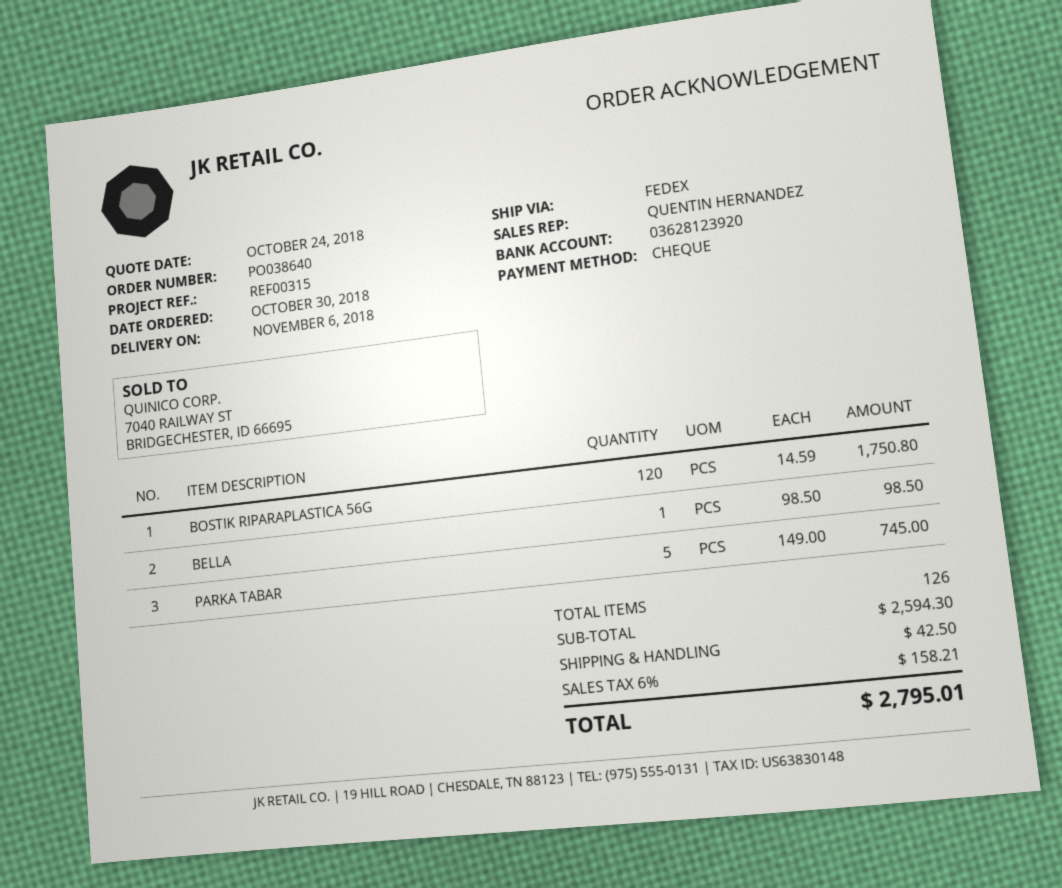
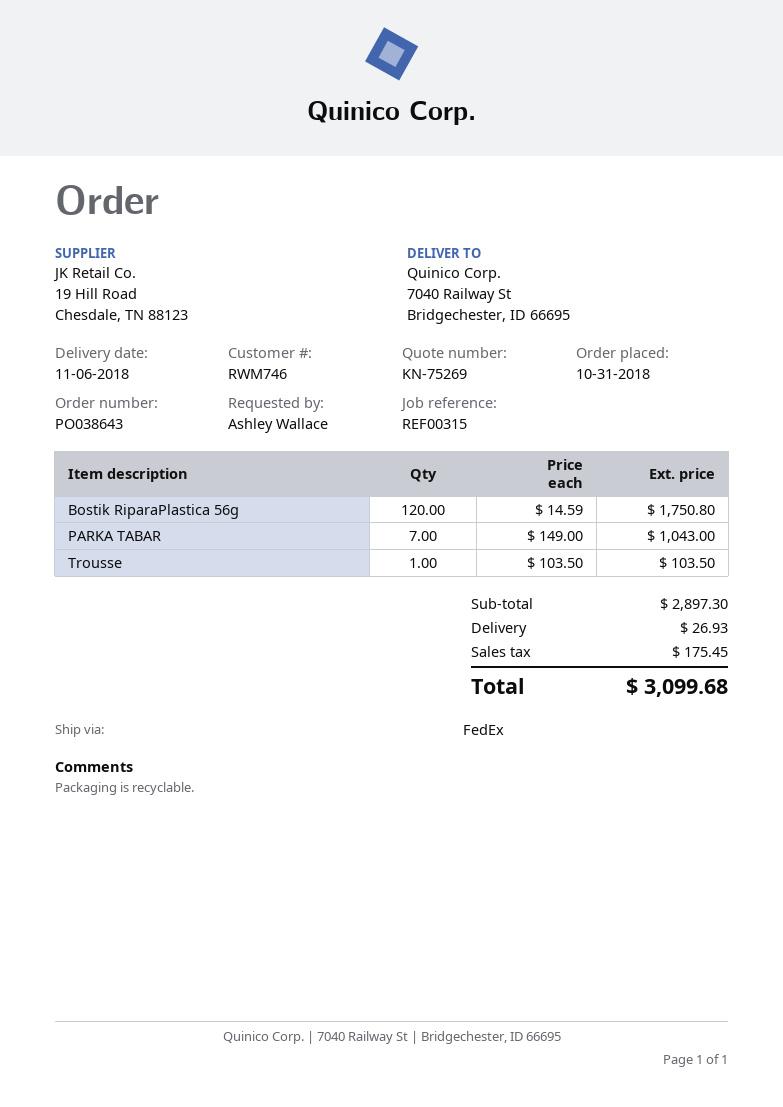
order number: PO038640 -> PO038643
order date: 2018-10-30 -> 2018-10-31
BELLA: 1 x 98.50 = 98.50 -> none
PARKA TABAR: 5 x 149.00 = 745.00 -> 7 x 149.00 = 1043.00
Trousse: none -> 1 x 103.50 = 103.50
subtotal: 2594.30 -> 2897.30
shipping: 42.50 -> 26.93
tax: 158.21 -> 175.45
total: 2795.01 -> 3099.68

